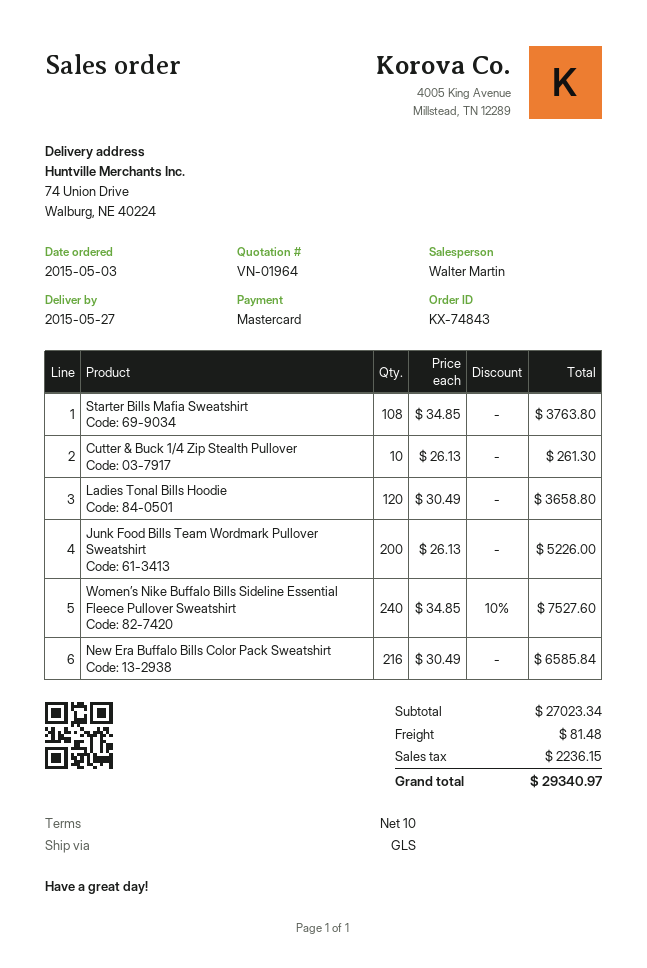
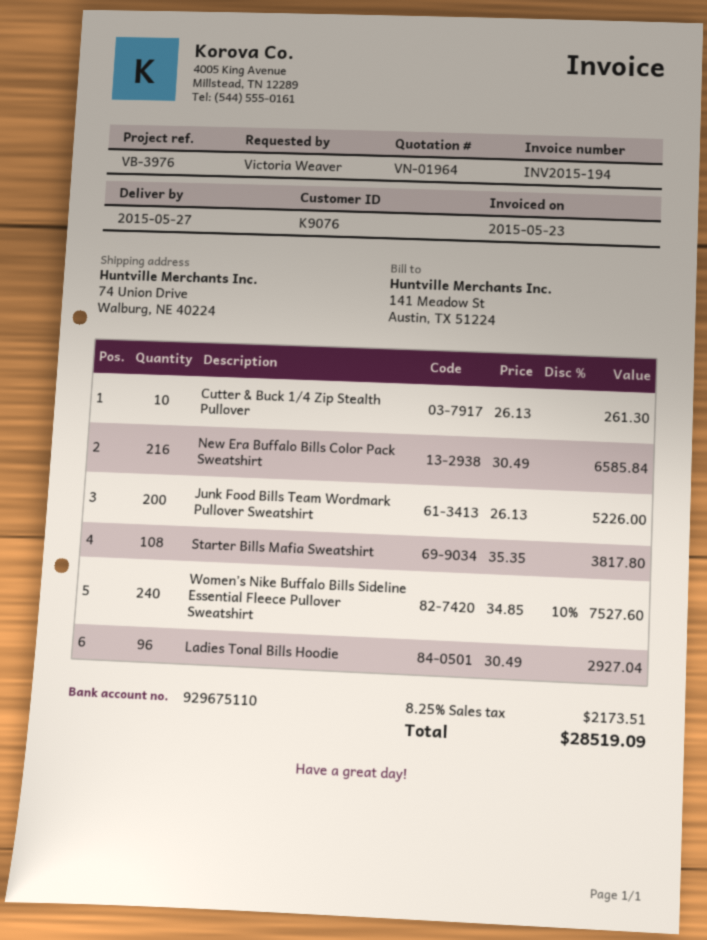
Starter Bills Mafia Sweatshirt: 108 x 34.85 = 3763.80 -> 108 x 35.35 = 3817.80
Ladies Tonal Bills Hoodie: 120 x 30.49 = 3658.80 -> 96 x 30.49 = 2927.04
shipping: 81.48 -> none
tax: 2236.15 -> 2173.51
total: 29340.97 -> 28519.09

